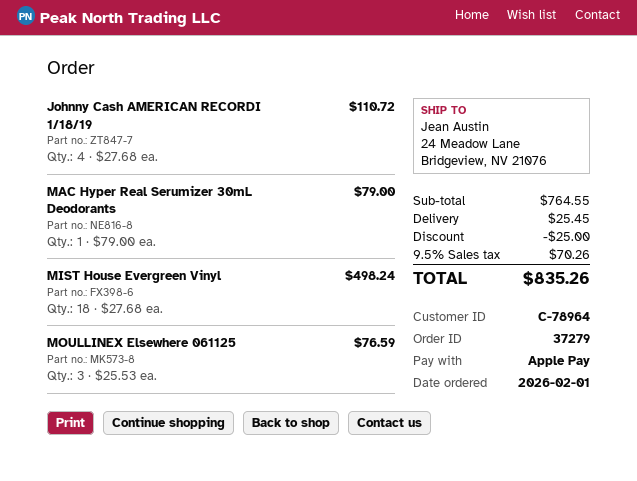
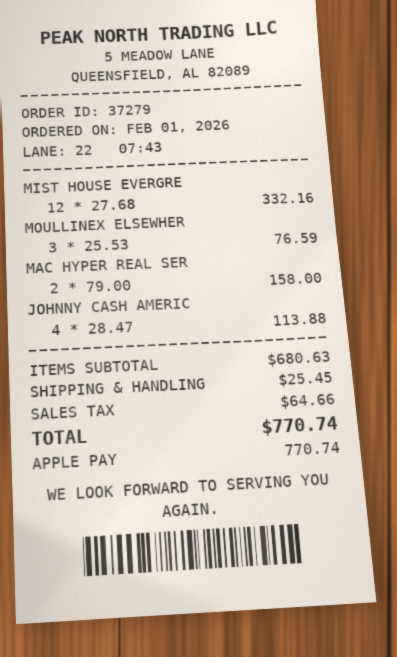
Johnny Cash AMERICAN RECORDI 1/18/19: 4 x 27.68 = 110.72 -> 4 x 28.47 = 113.88
MAC Hyper Real Serumizer 30mL Deodorants: 1 x 79.00 = 79.00 -> 2 x 79.00 = 158.00
MIST House Evergreen Vinyl: 18 x 27.68 = 498.24 -> 12 x 27.68 = 332.16
subtotal: 764.55 -> 680.63
discount: 25.00 -> none
tax: 70.26 -> 64.66
total: 835.26 -> 770.74

